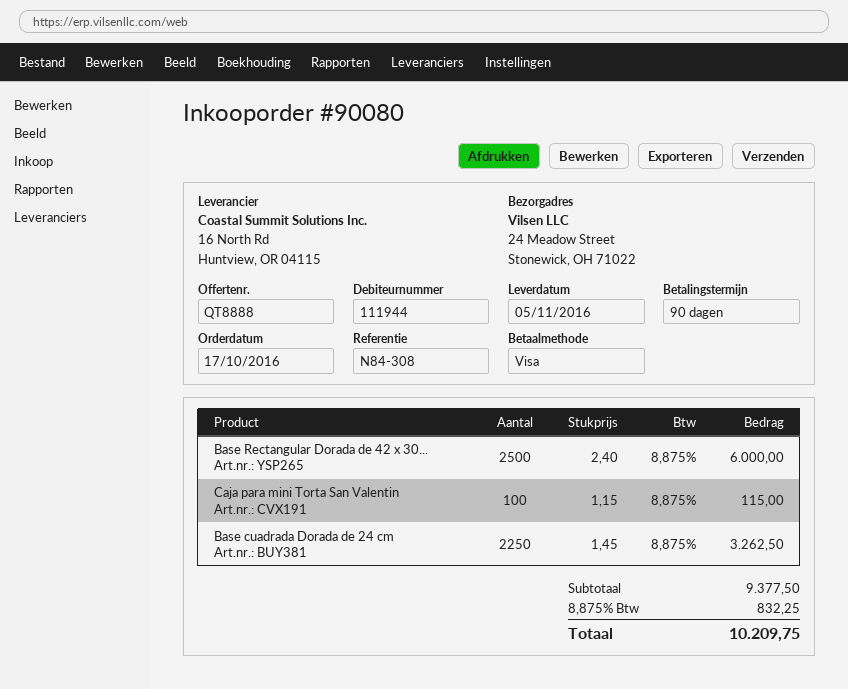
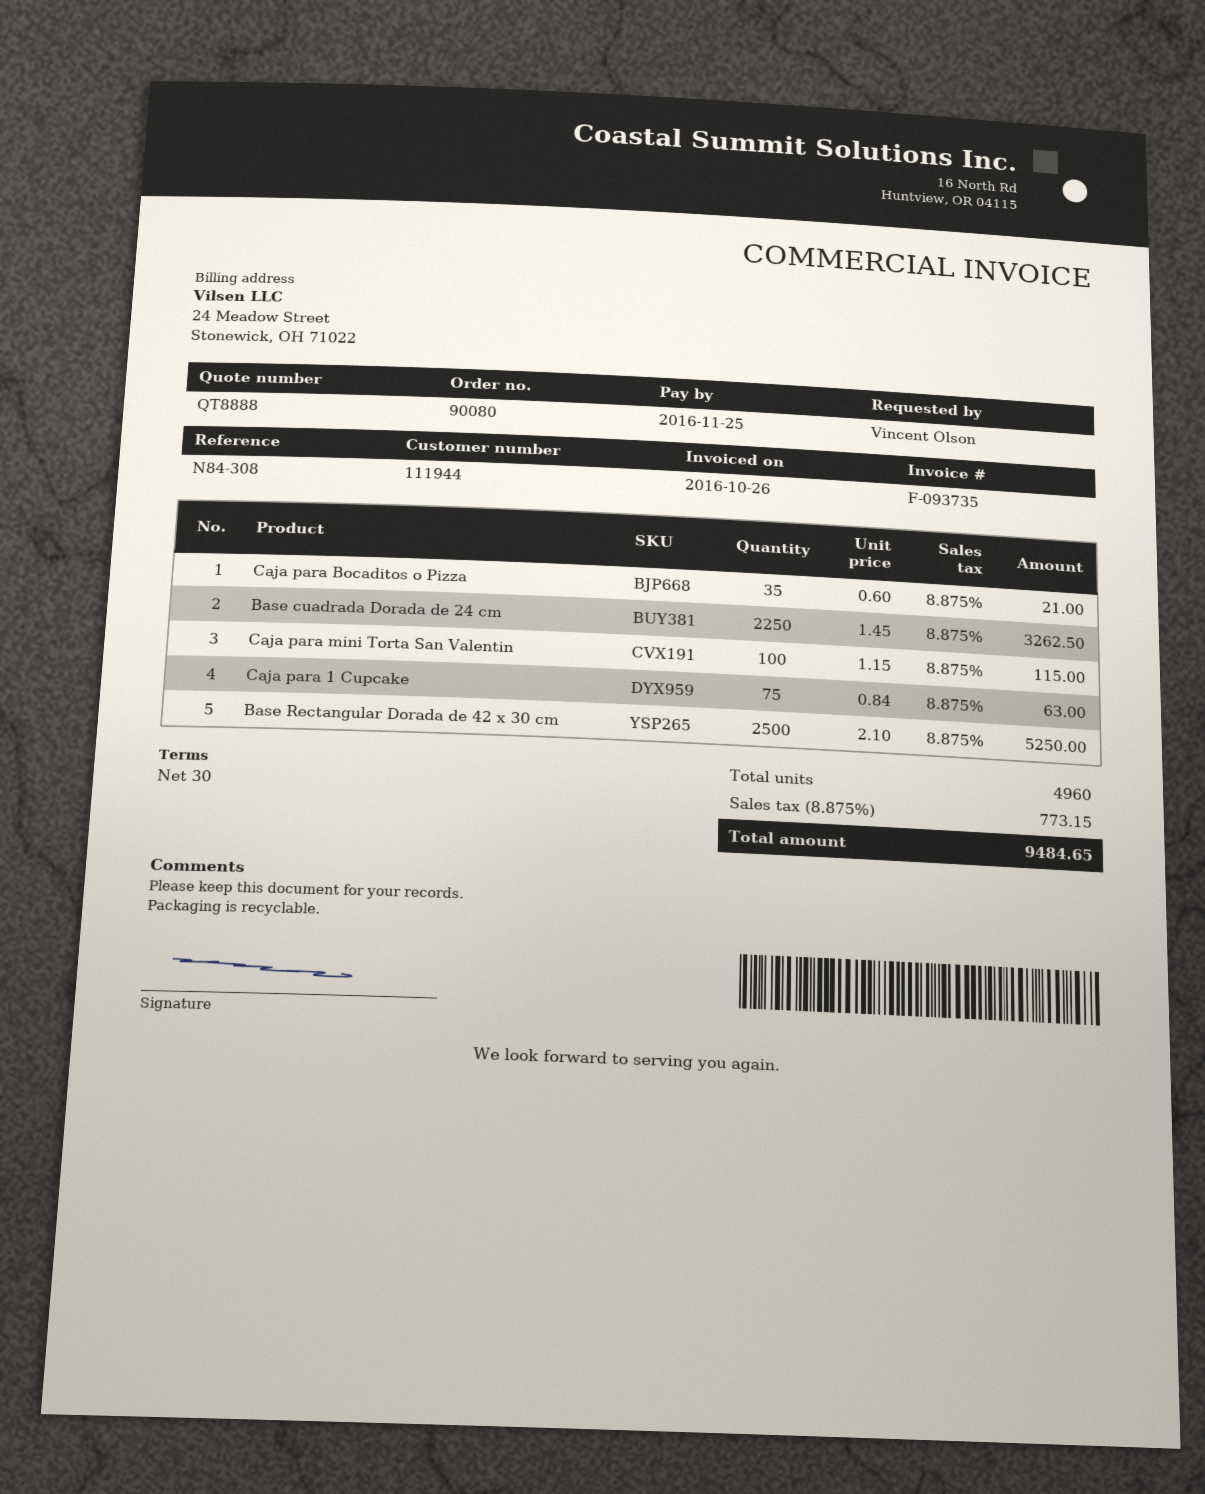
payment terms: 90 days -> 30 days
Base Rectangular Dorada de 42 x 30...: 2500 x 2.40 = 6000.00 -> 2500 x 2.10 = 5250.00
Caja para Bocaditos o Pizza: none -> 35 x 0.60 = 21.00
Caja para 1 Cupcake: none -> 75 x 0.84 = 63.00
tax: 8.875% = 832.25 -> 8.875% = 773.15
total: 10209.75 -> 9484.65

